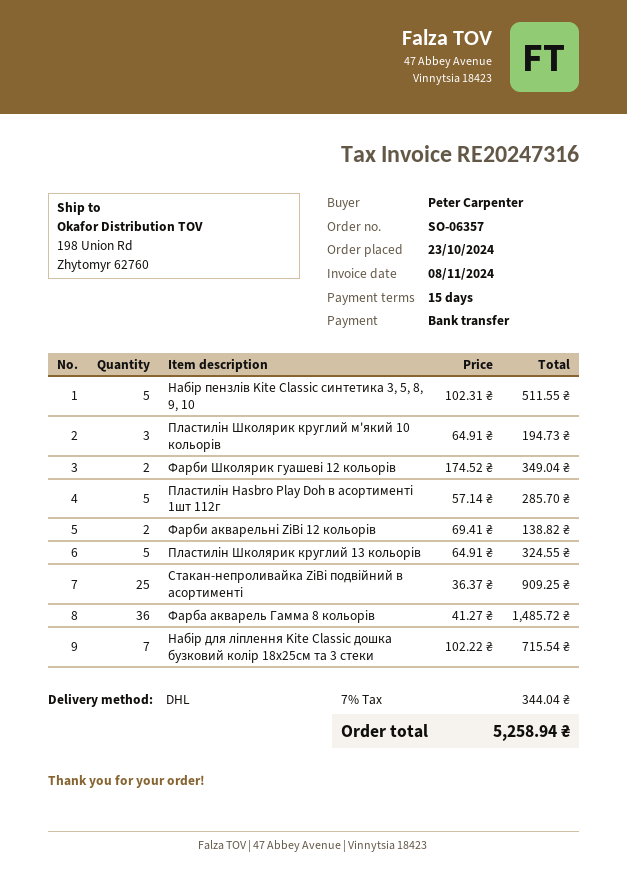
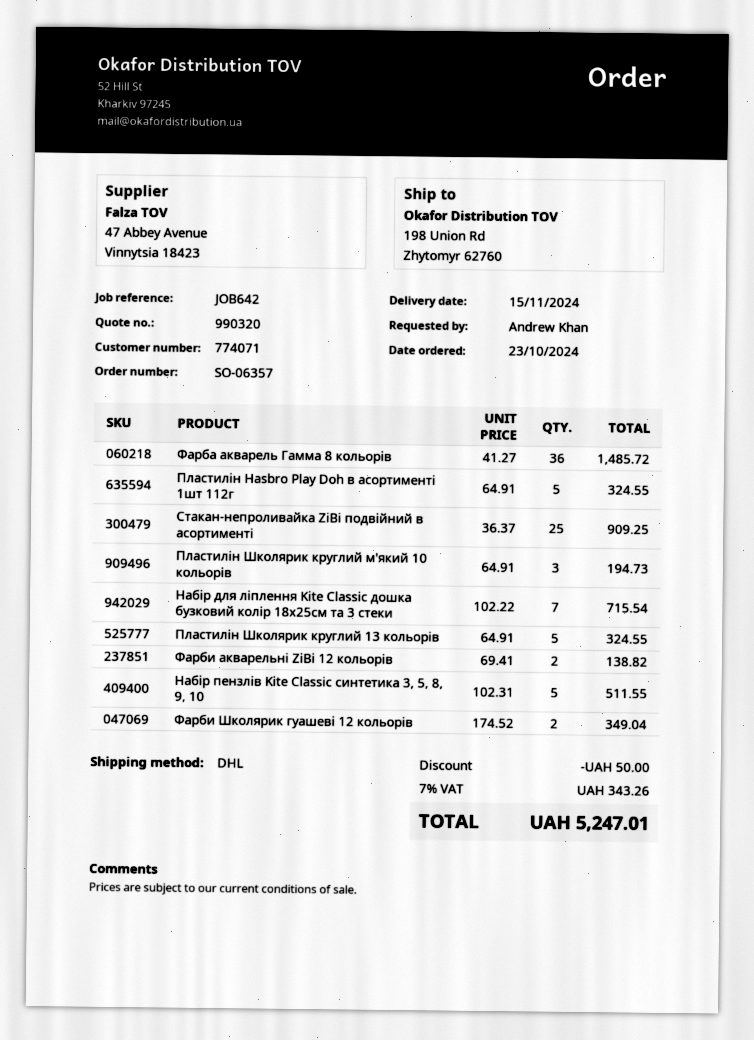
ordered by: Peter Carpenter -> Andrew Khan
Пластилін Hasbro Play Doh в асортименті 1шт 112г: 5 x 57.14 = 285.70 -> 5 x 64.91 = 324.55
discount: none -> 50.00
tax: 7% = 344.04 -> 7% = 343.26
total: 5258.94 -> 5247.01

